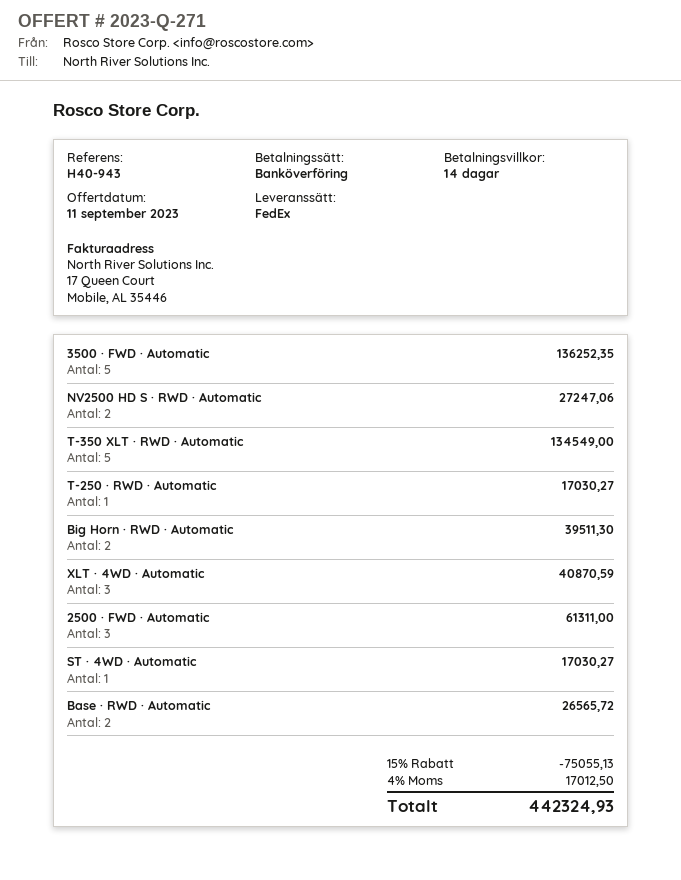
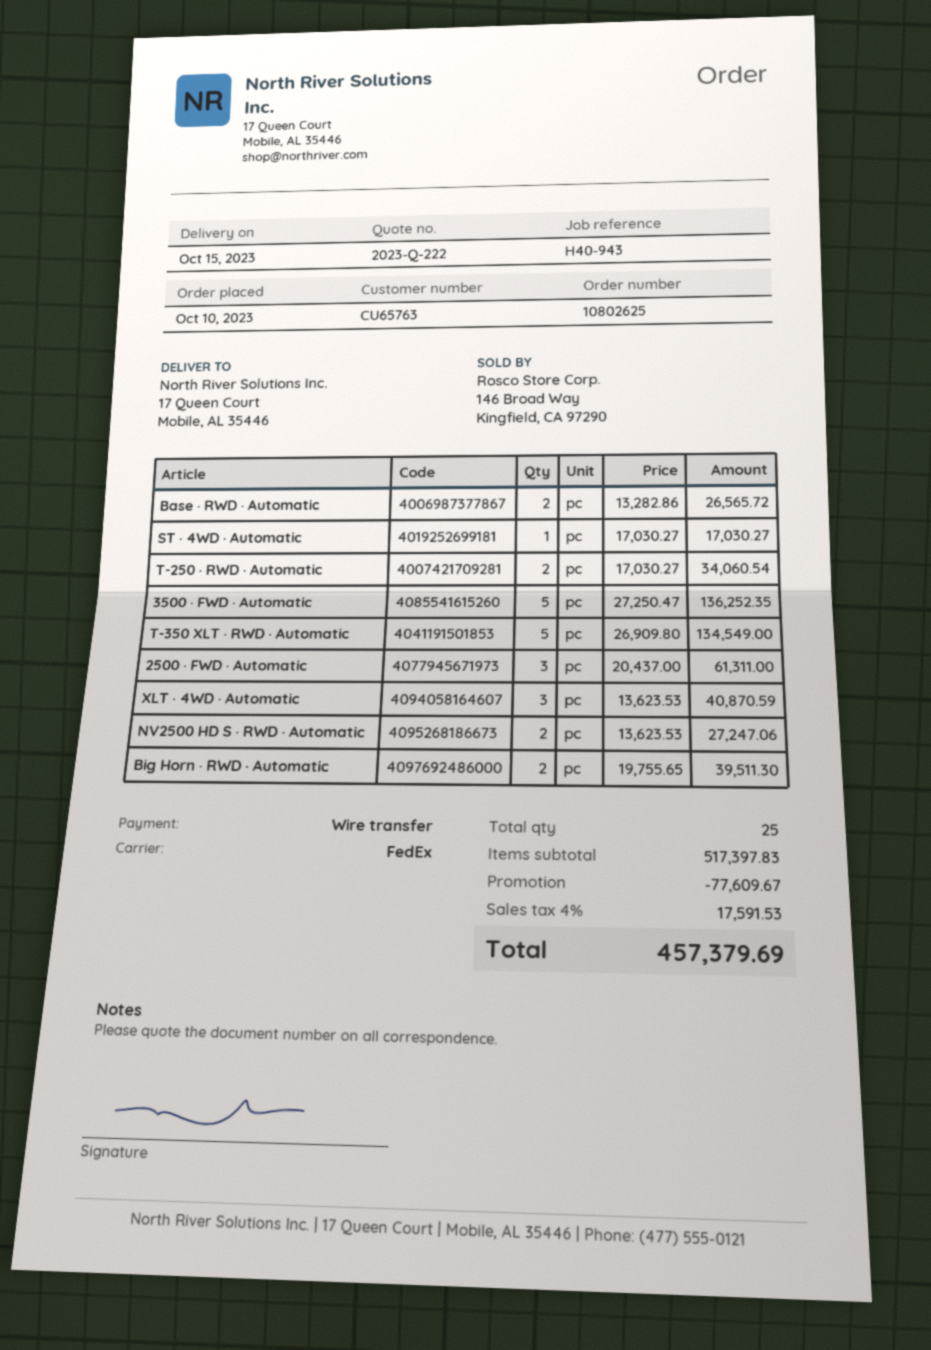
quote number: 2023-Q-271 -> 2023-Q-222
T-250 · RWD · Automatic: 1 for 17030.27 -> 2 for 34060.54
discount: 75055.13 -> 77609.67
tax: 4% = 17012.50 -> 4% = 17591.53
total: 442324.93 -> 457379.69

